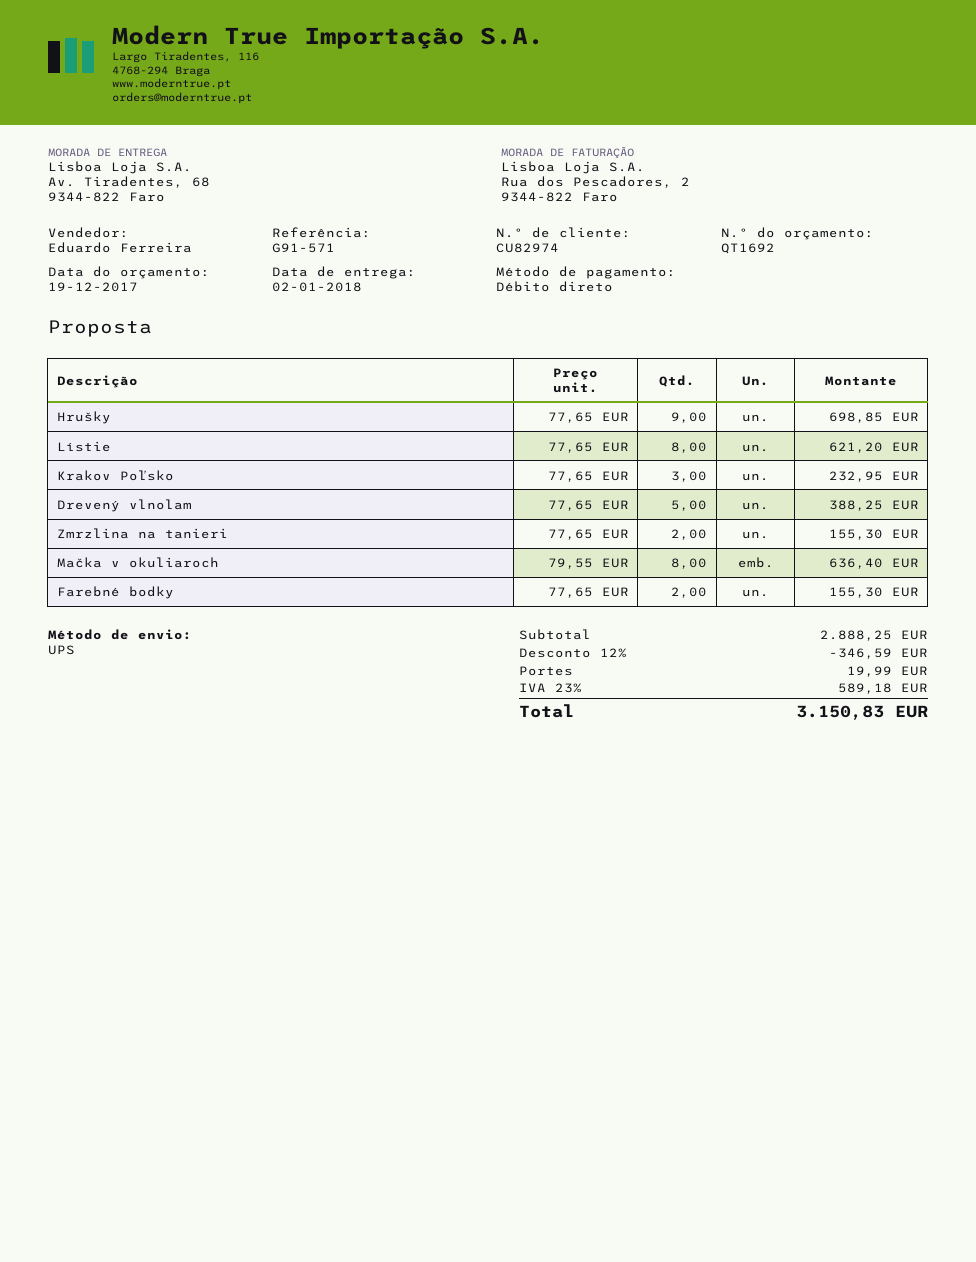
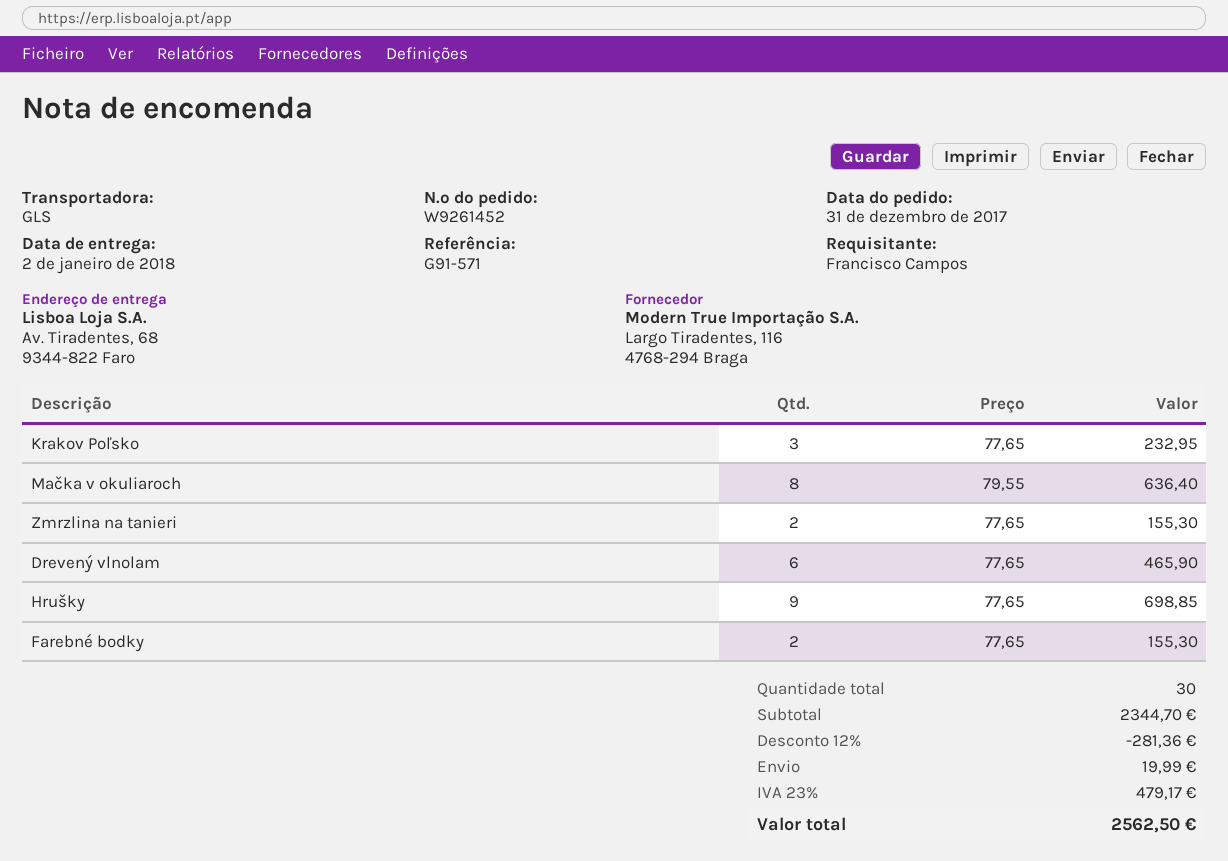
shipping method: UPS -> GLS
Lístie: 8 x 77.65 = 621.20 -> none
Drevený vlnolam: 5 x 77.65 = 388.25 -> 6 x 77.65 = 465.90
subtotal: 2888.25 -> 2344.70
discount: 12% = 346.59 -> 12% = 281.36
tax: 23% = 589.18 -> 23% = 479.17
total: 3150.83 -> 2562.50

